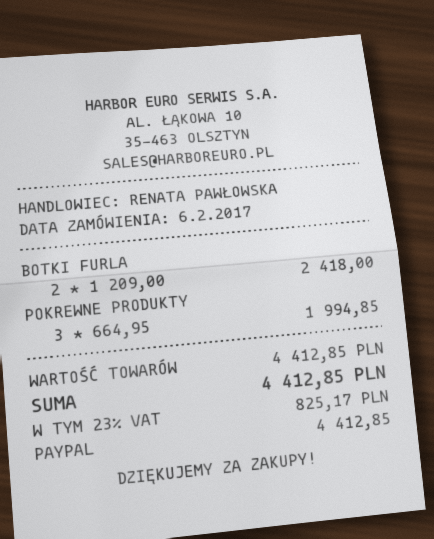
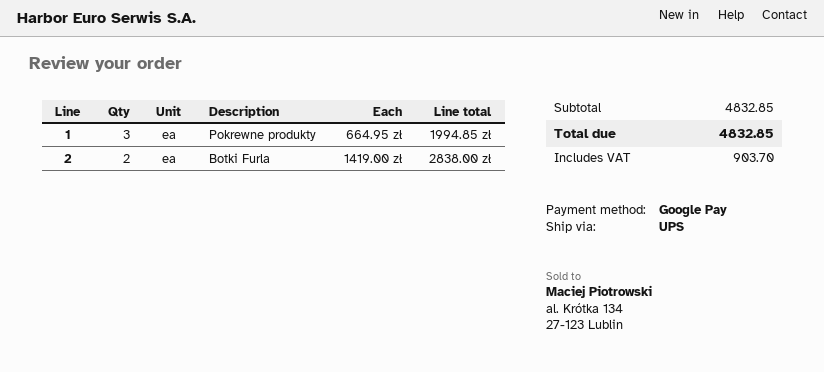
payment method: PayPal -> Google Pay
BOTKI FURLA: 2 x 1209.00 = 2418.00 -> 2 x 1419.00 = 2838.00
subtotal: 4412.85 -> 4832.85
tax: 825.17 -> 903.70
total: 4412.85 -> 4832.85

